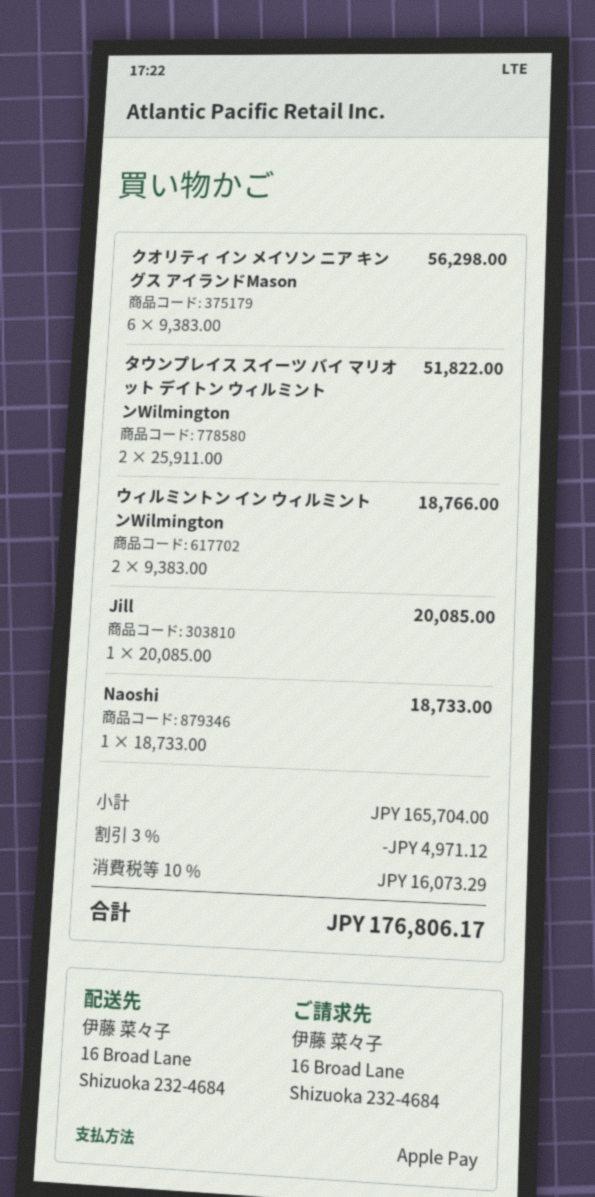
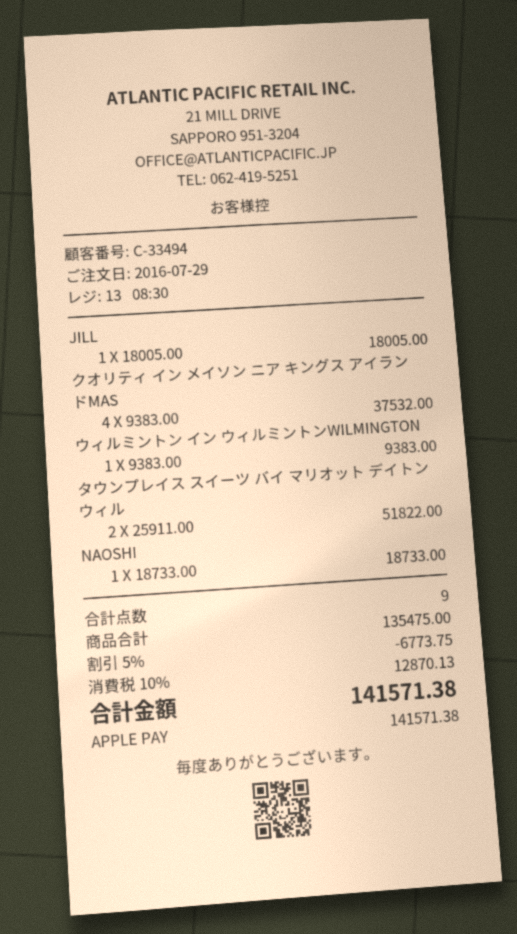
クオリティ イン メイソン ニア キングス アイランドMason: 6 x 9383.00 = 56298.00 -> 4 x 9383.00 = 37532.00
ウィルミントン イン ウィルミントンWilmington: 2 x 9383.00 = 18766.00 -> 1 x 9383.00 = 9383.00
Jill: 1 x 20085.00 = 20085.00 -> 1 x 18005.00 = 18005.00
subtotal: 165704.00 -> 135475.00
discount: 3% = 4971.12 -> 5% = 6773.75
tax: 10% = 16073.29 -> 10% = 12870.13
total: 176806.17 -> 141571.38

